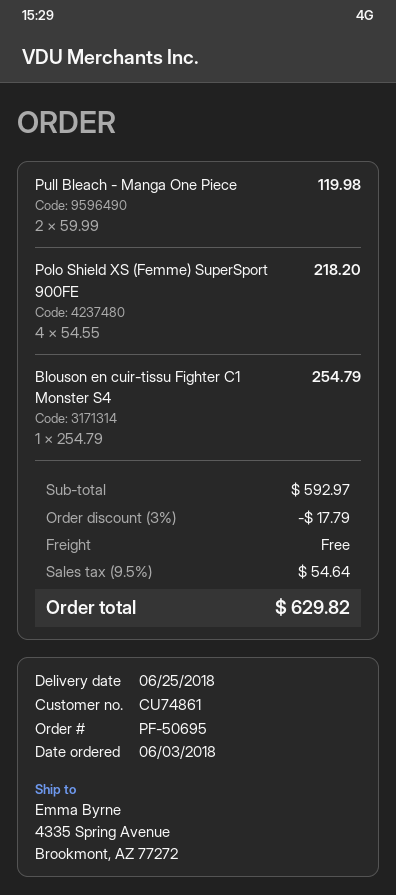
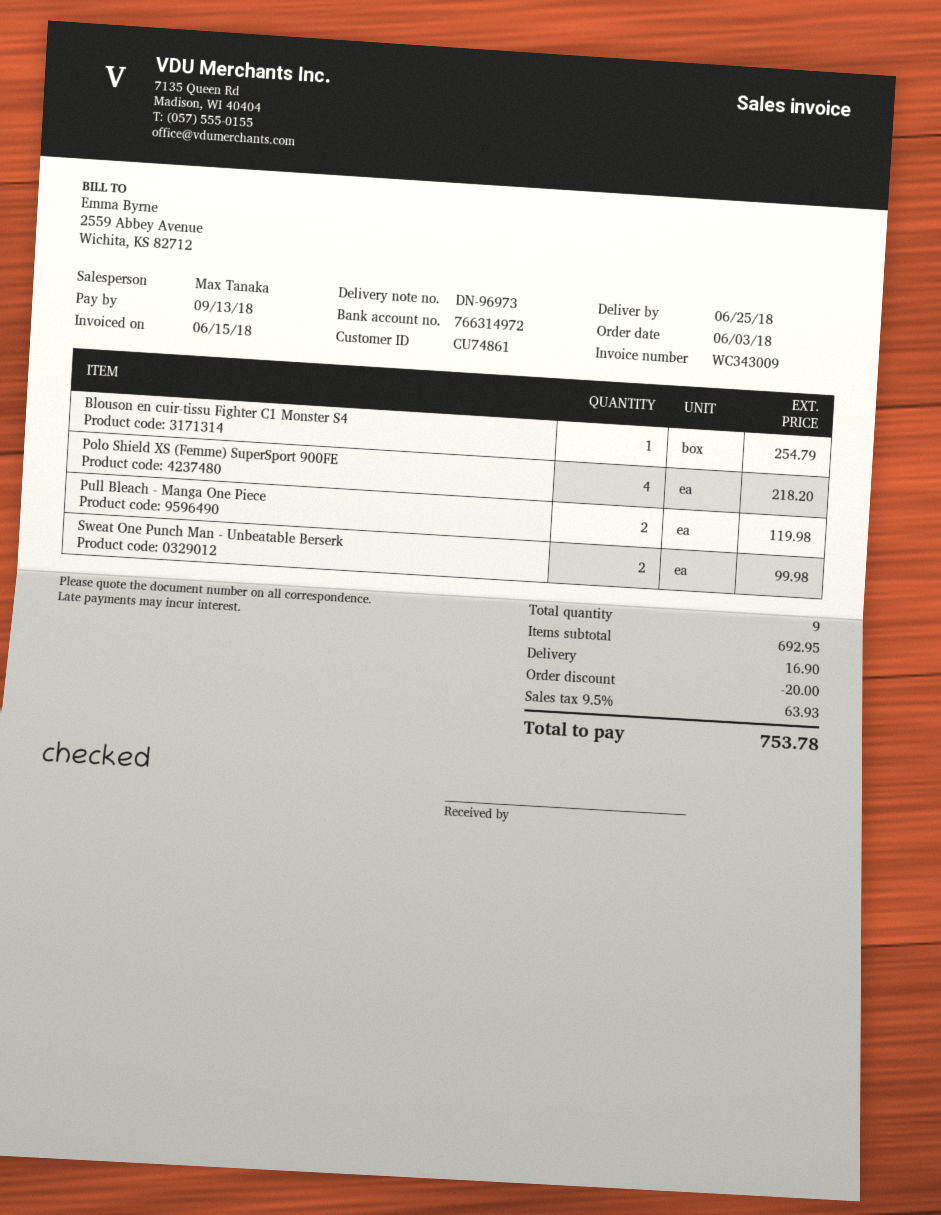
Sweat One Punch Man - Unbeatable Berserk: none -> 2 for 99.98
subtotal: 592.97 -> 692.95
discount: 17.79 -> 20.00
shipping: 0.00 -> 16.90
tax: 9.5% = 54.64 -> 9.5% = 63.93
total: 629.82 -> 753.78

